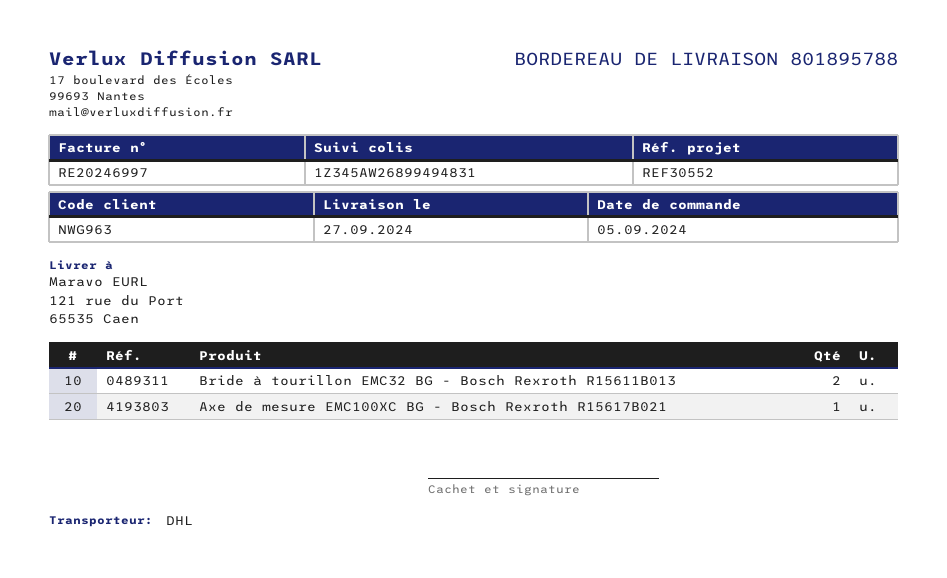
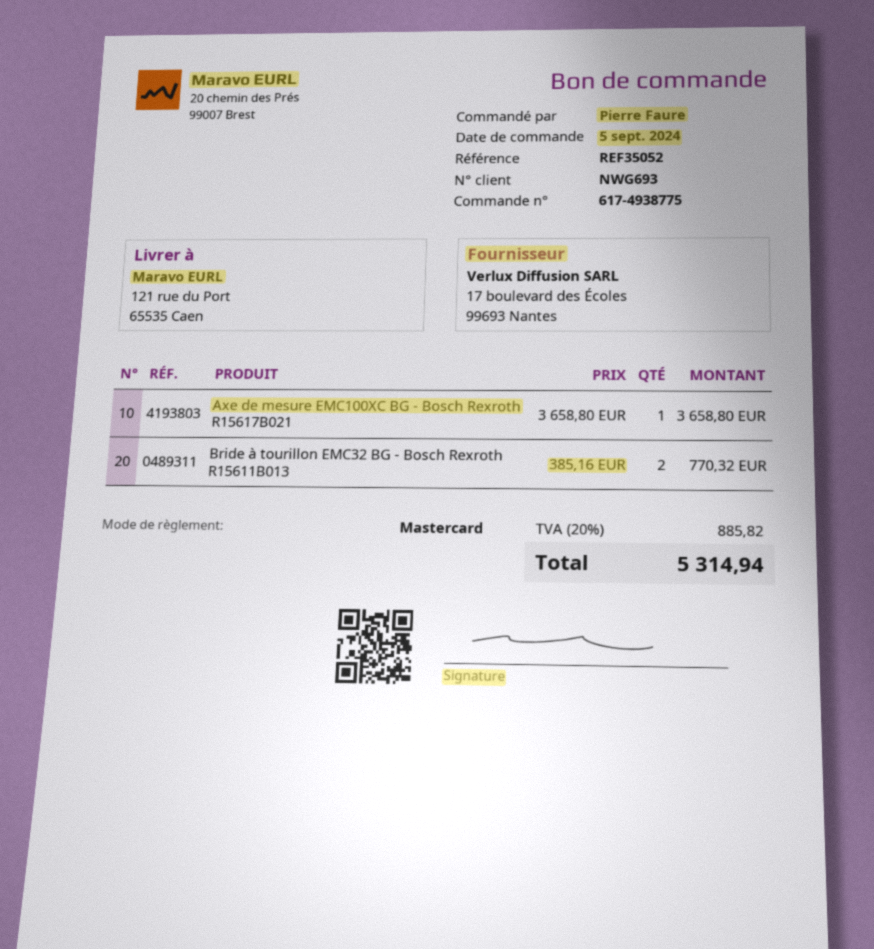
customer number: NWG963 -> NWG693
reference: REF30552 -> REF35052

